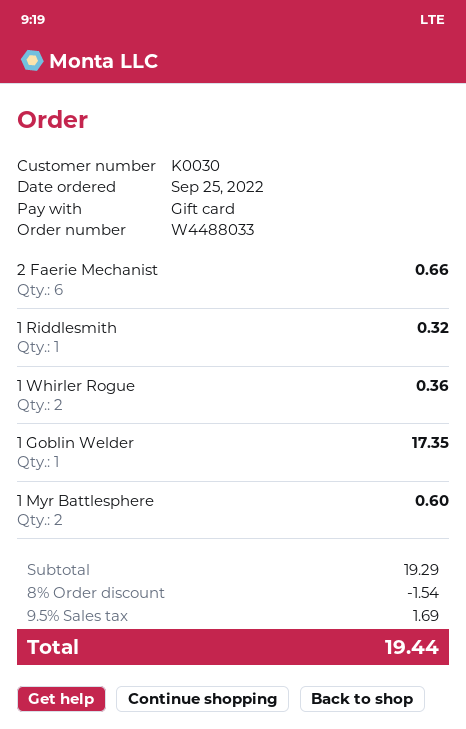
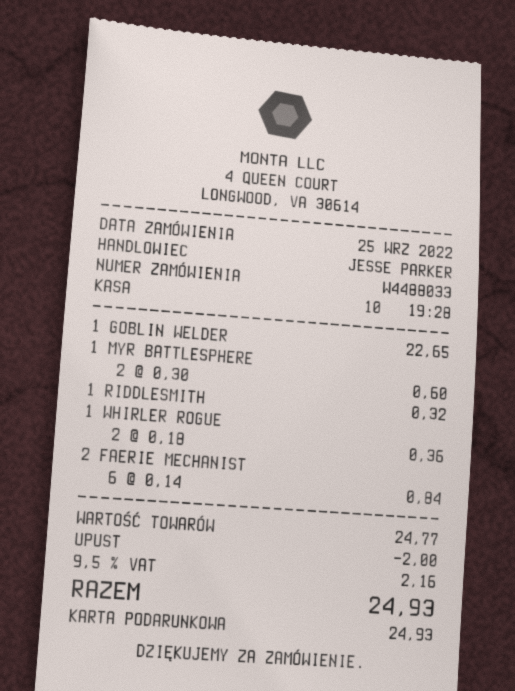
2 Faerie Mechanist: 6 for 0.66 -> 6 for 0.84
1 Goblin Welder: 1 for 17.35 -> 1 for 22.65
subtotal: 19.29 -> 24.77
discount: 1.54 -> 2.00
tax: 9.5% = 1.69 -> 9.5% = 2.16
total: 19.44 -> 24.93

